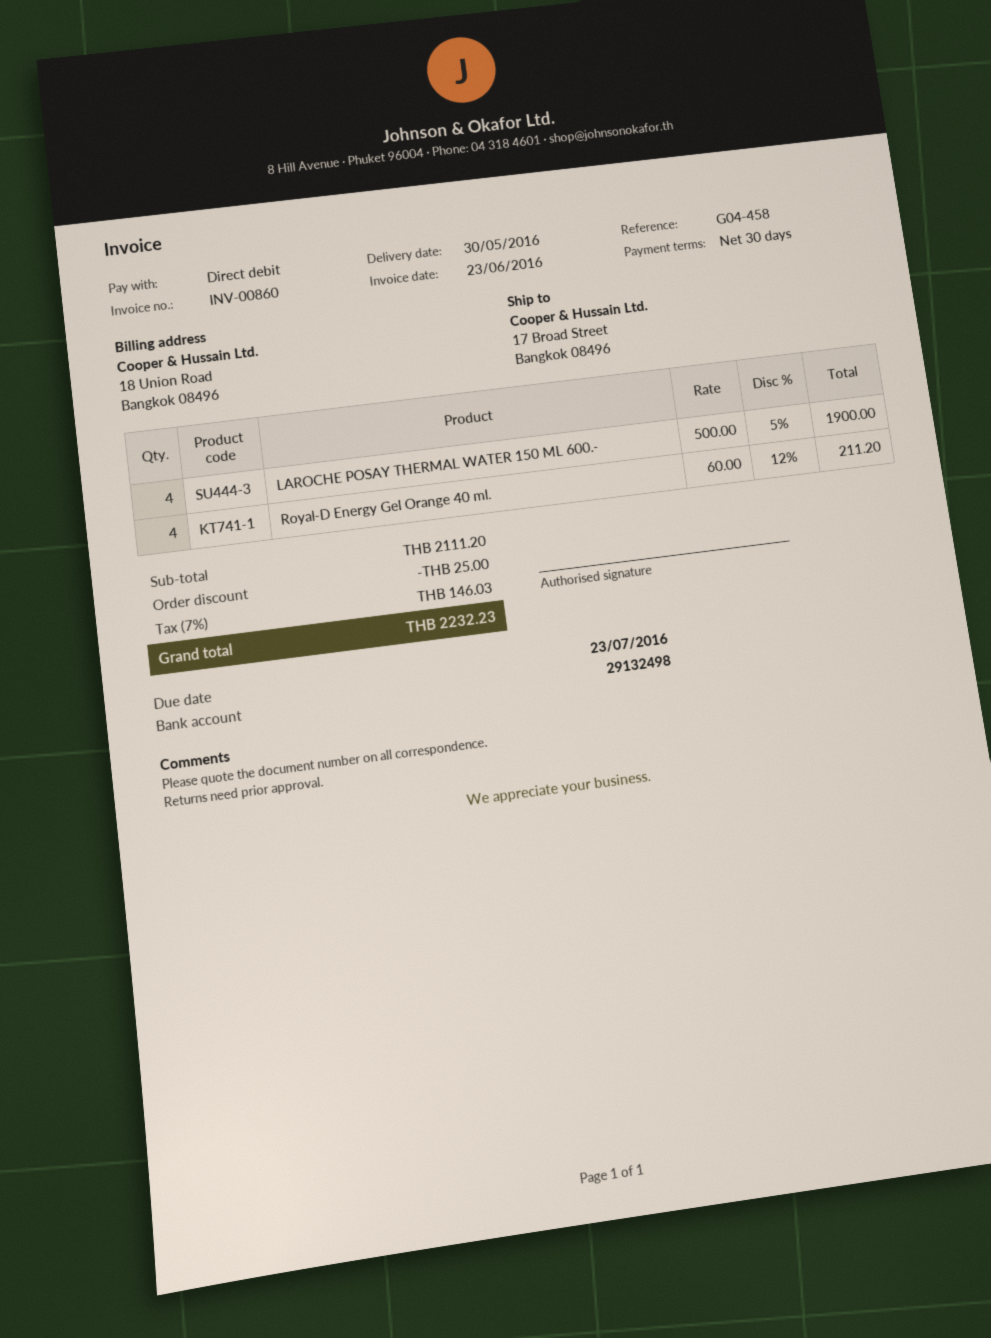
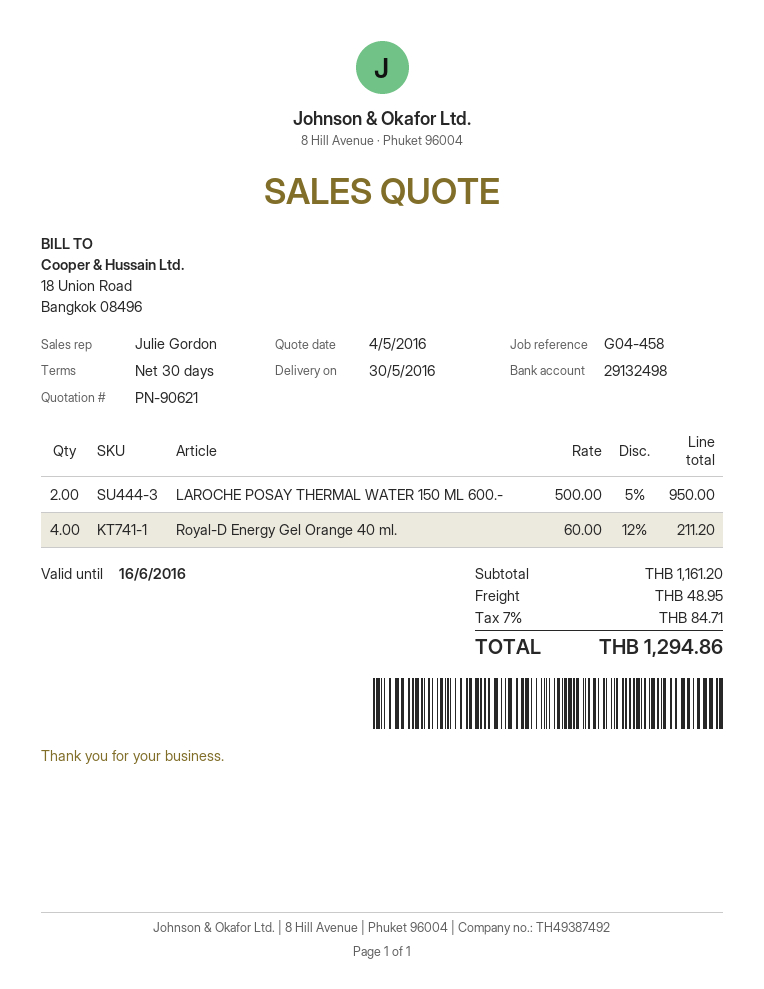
LAROCHE POSAY THERMAL WATER 150 ML 600.-: 4 x 500.00 - 5% = 1900.00 -> 2 x 500.00 - 5% = 950.00
subtotal: 2111.20 -> 1161.20
discount: 25.00 -> none
shipping: none -> 48.95
tax: 7% = 146.03 -> 7% = 84.71
total: 2232.23 -> 1294.86

